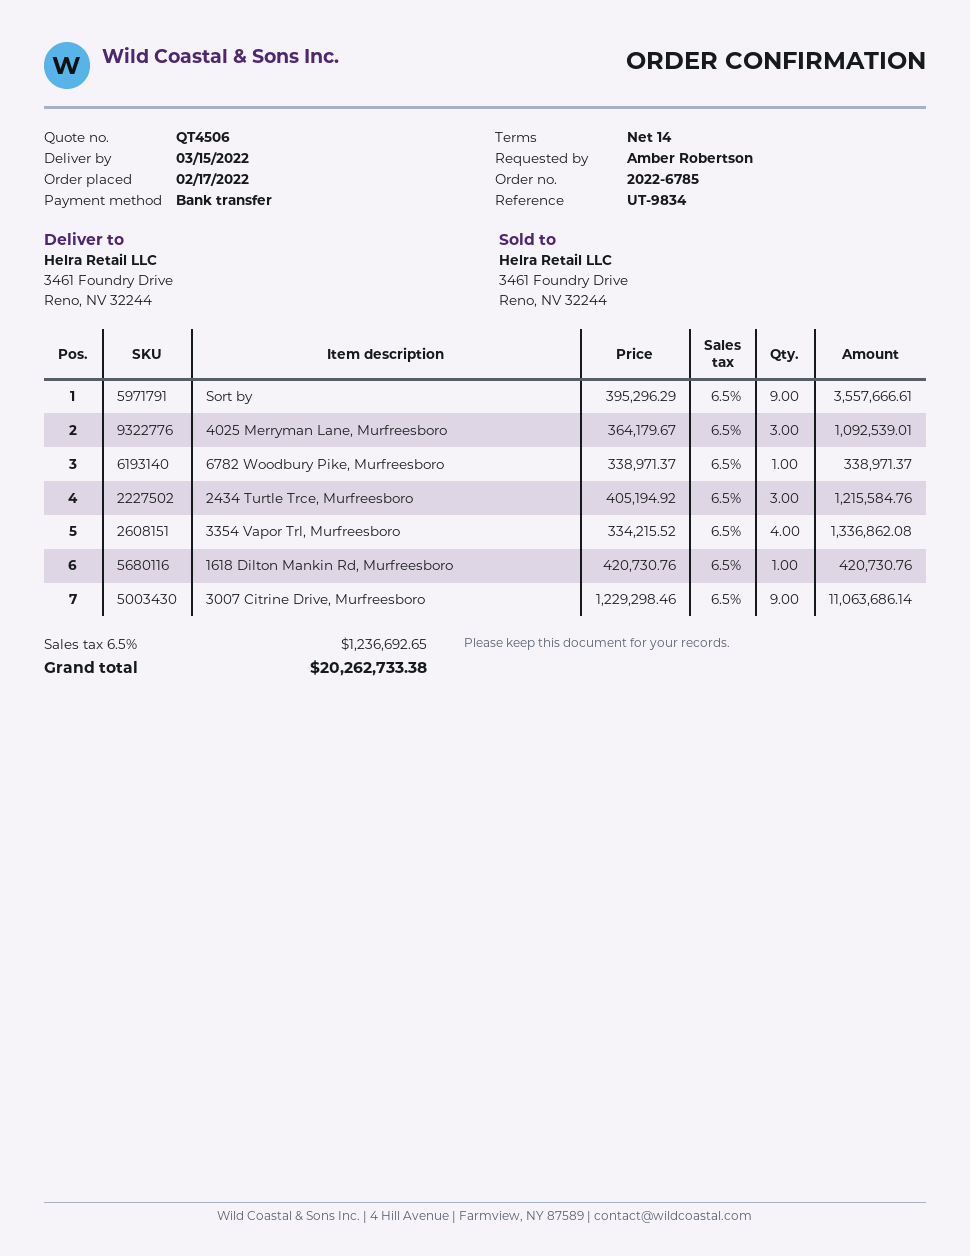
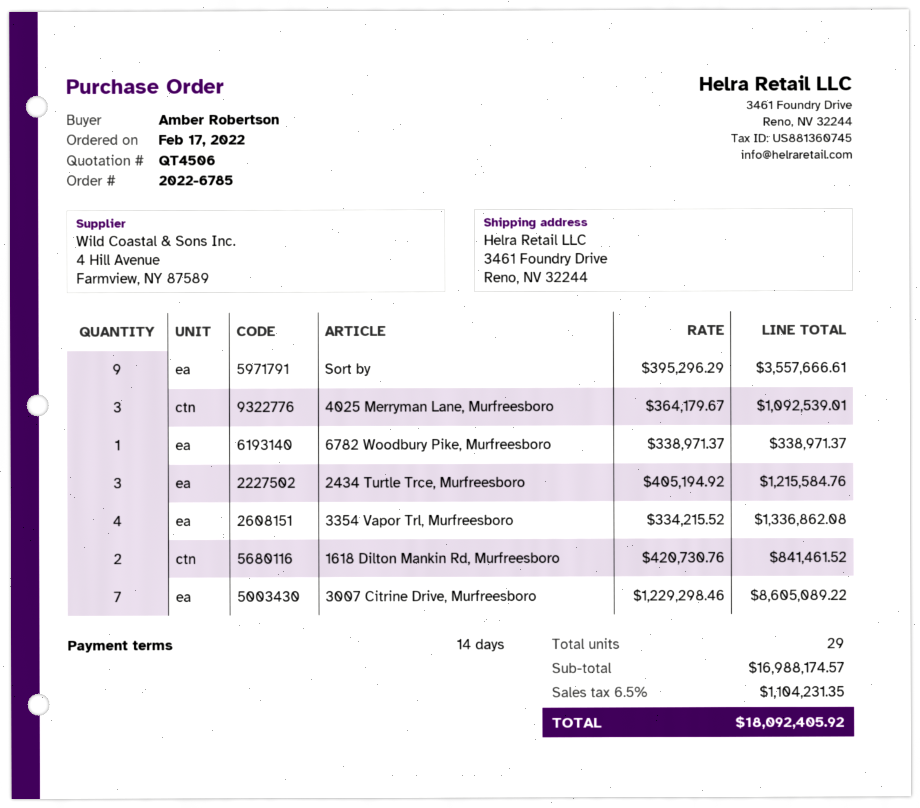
1618 Dilton Mankin Rd, Murfreesboro: 1 x 420730.76 = 420730.76 -> 2 x 420730.76 = 841461.52
3007 Citrine Drive, Murfreesboro: 9 x 1229298.46 = 11063686.14 -> 7 x 1229298.46 = 8605089.22
tax: 6.5% = 1236692.65 -> 6.5% = 1104231.35
total: 20262733.38 -> 18092405.92

